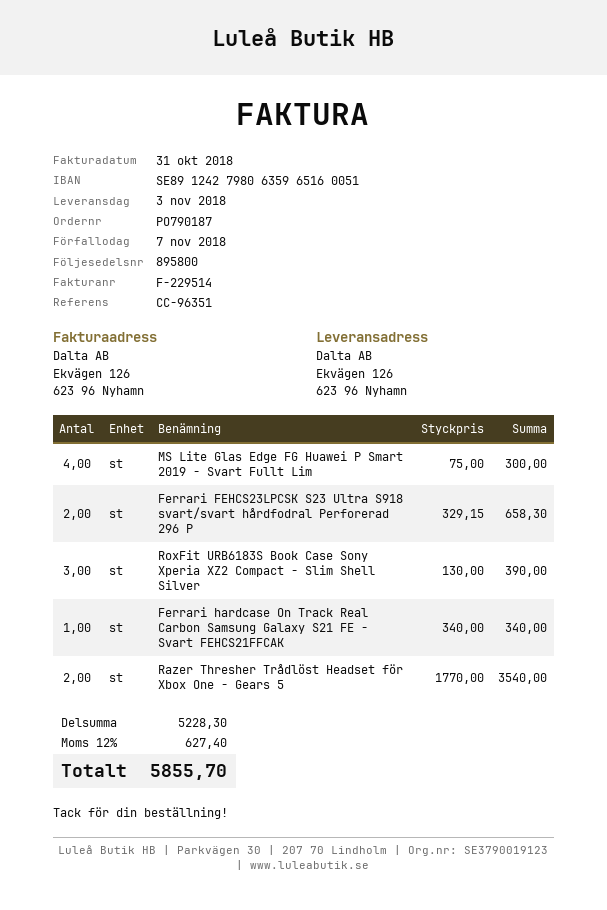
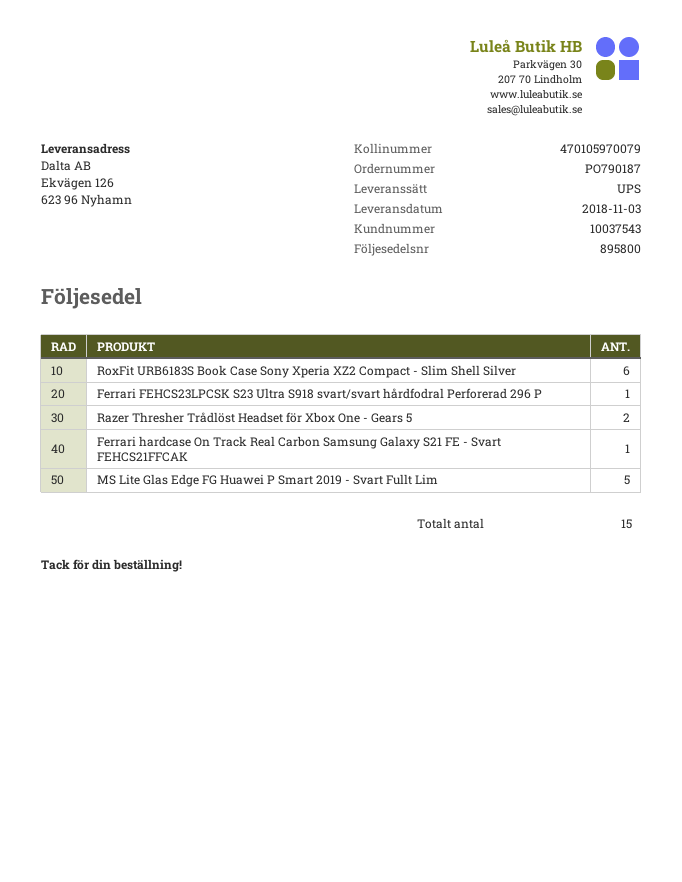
MS Lite Glas Edge FG Huawei P Smart 2019 - Svart Fullt Lim: 4 -> 5
Ferrari FEHCS23LPCSK S23 Ultra S918 svart/svart hårdfodral Perforerad 296 P: 2 -> 1
RoxFit URB6183S Book Case Sony Xperia XZ2 Compact - Slim Shell Silver: 3 -> 6

